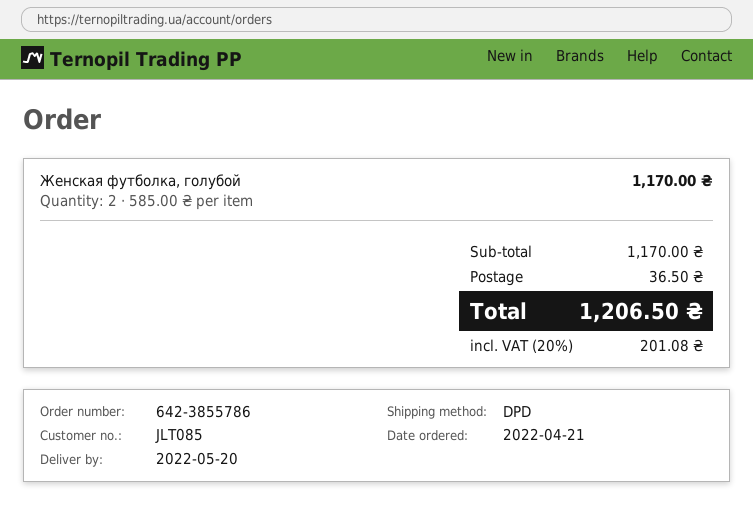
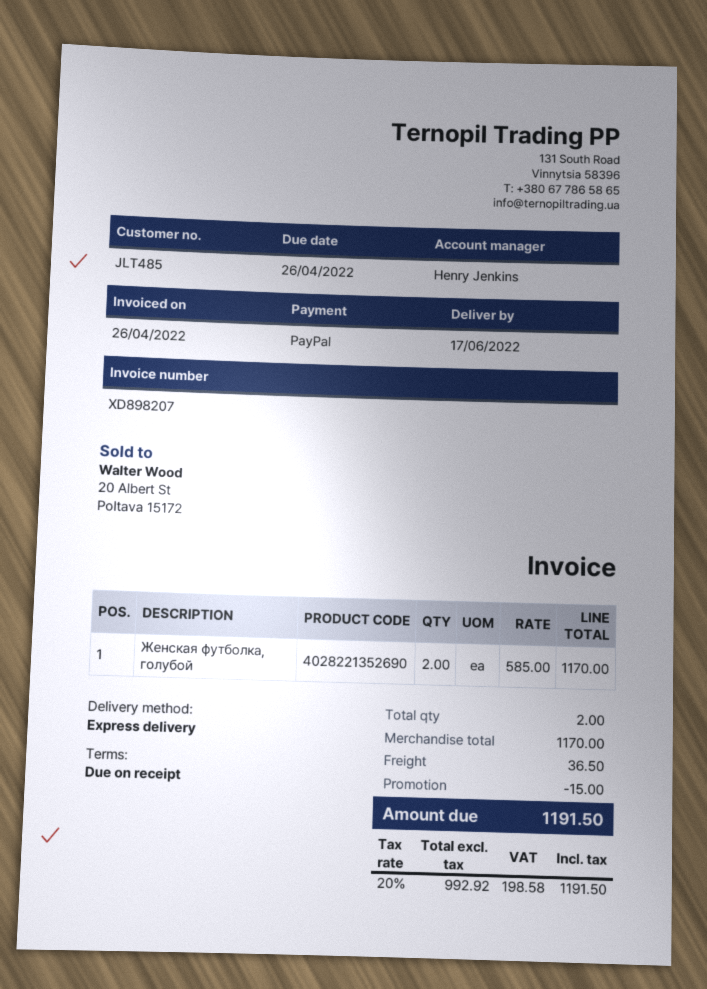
delivery date: 2022-05-20 -> 2022-06-17
customer number: JLT085 -> JLT485
shipping method: DPD -> express
discount: none -> 15.00
tax: 20% = 201.08 -> 20% = 198.58
total: 1206.50 -> 1191.50

